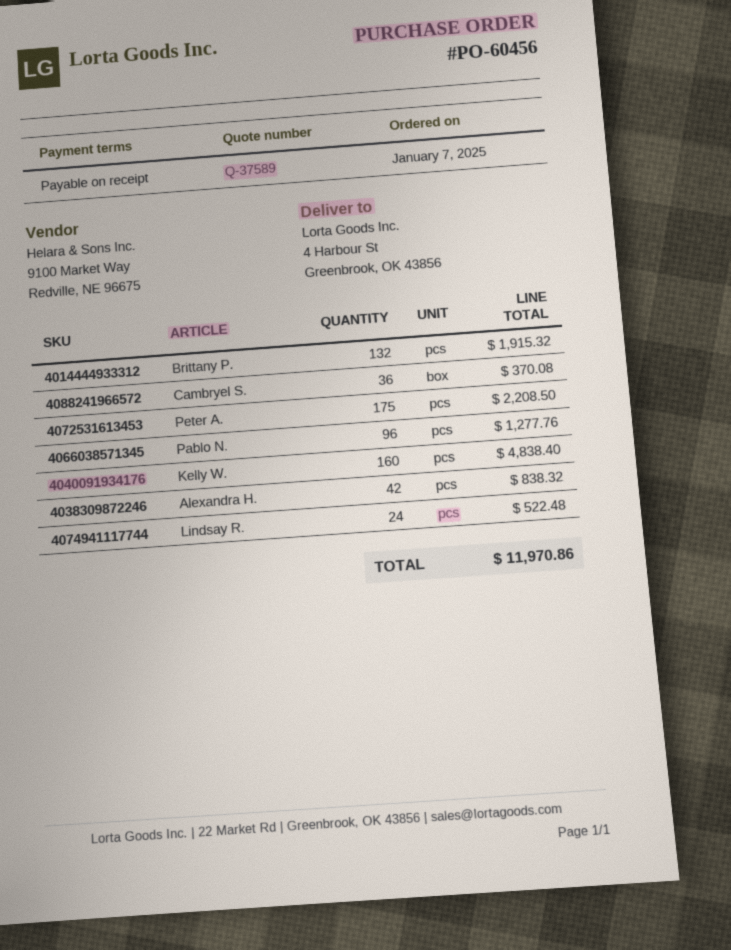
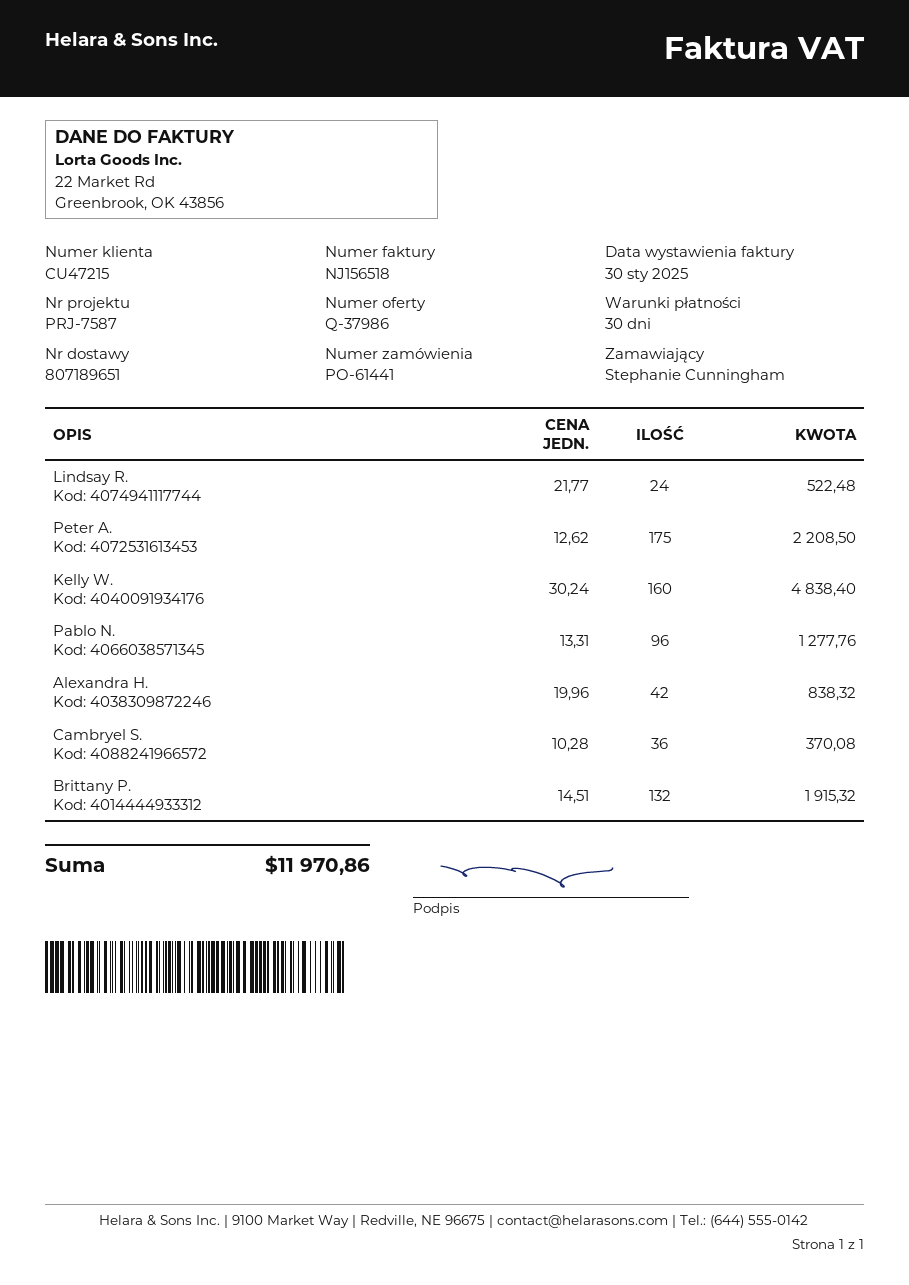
quote number: Q-37589 -> Q-37986
order number: PO-60456 -> PO-61441
payment terms: on receipt -> 30 days

